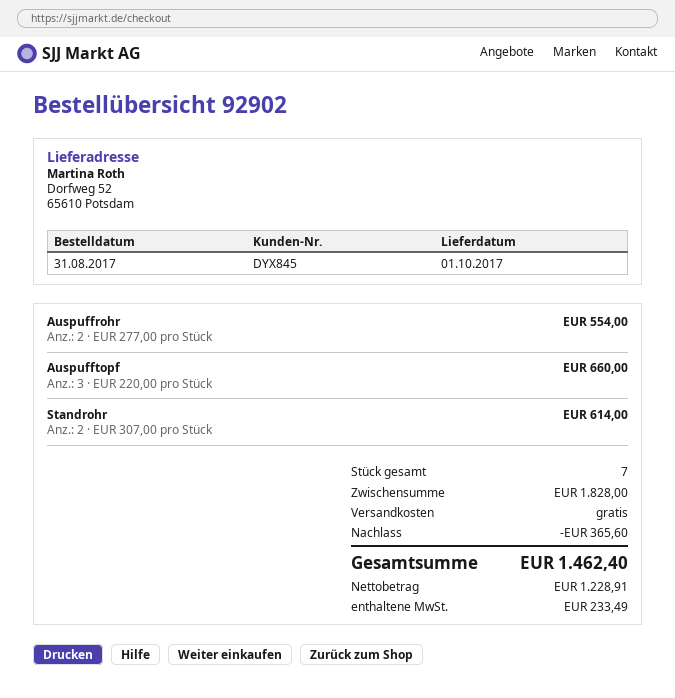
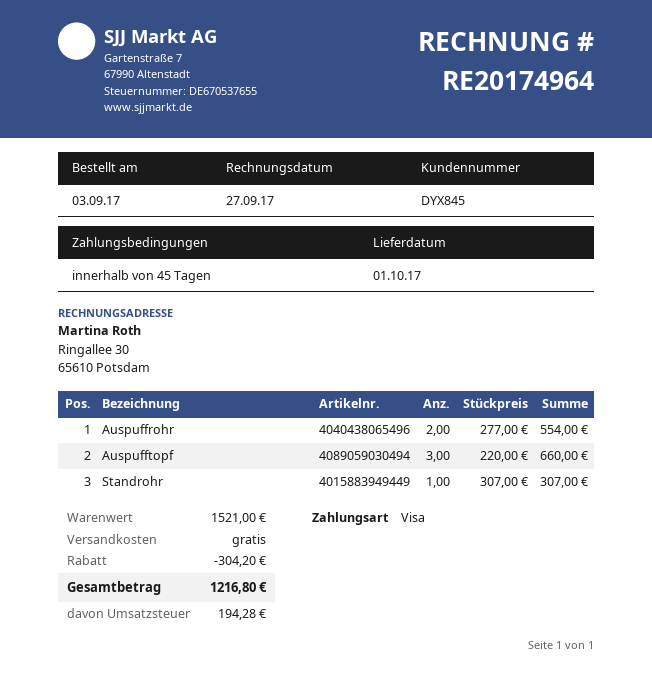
order date: 2017-08-31 -> 2017-09-03
Standrohr: 2 x 307.00 = 614.00 -> 1 x 307.00 = 307.00
subtotal: 1828.00 -> 1521.00
discount: 365.60 -> 304.20
tax: 233.49 -> 194.28
total: 1462.40 -> 1216.80

